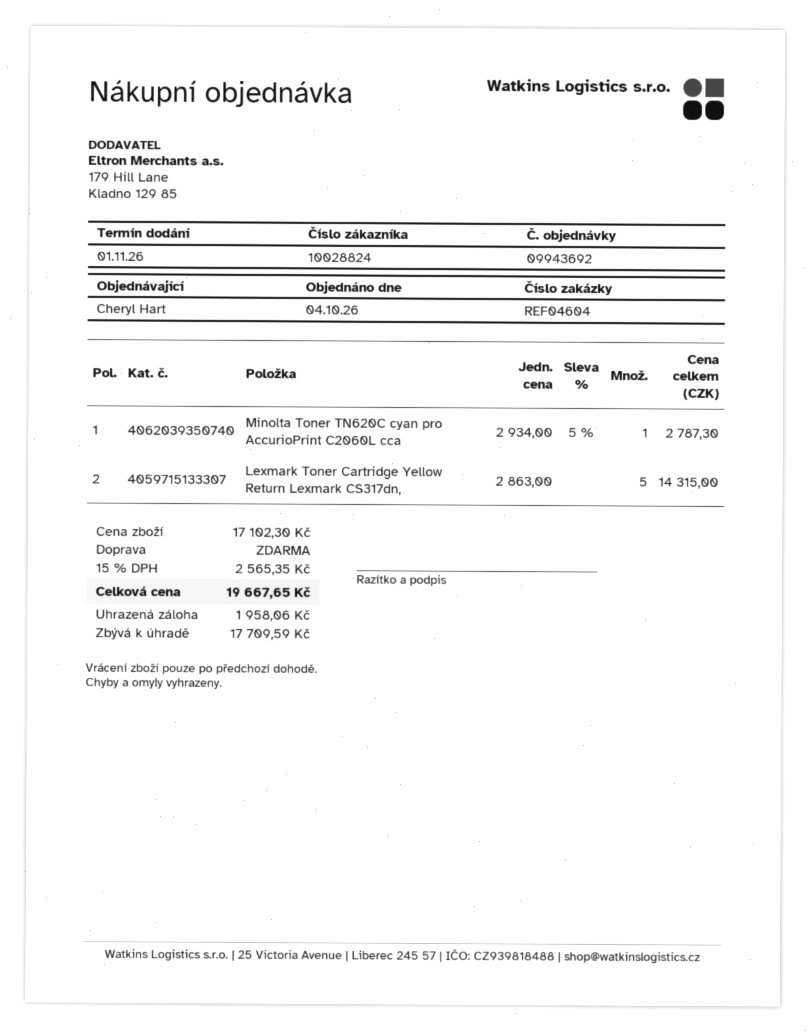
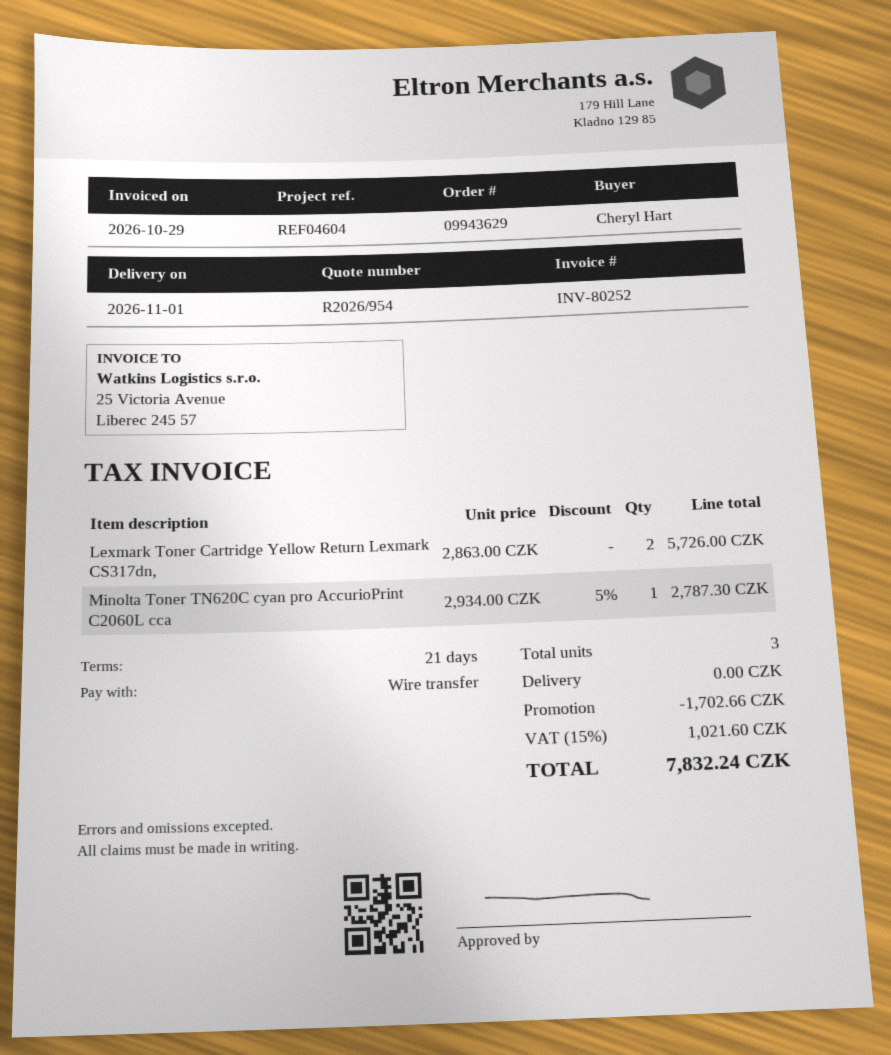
order number: 09943692 -> 09943629
Lexmark Toner Cartridge Yellow Return Lexmark CS317dn,: 5 x 2863.00 = 14315.00 -> 2 x 2863.00 = 5726.00
discount: none -> 1702.66
tax: 15% = 2565.35 -> 15% = 1021.60
total: 19667.65 -> 7832.24

